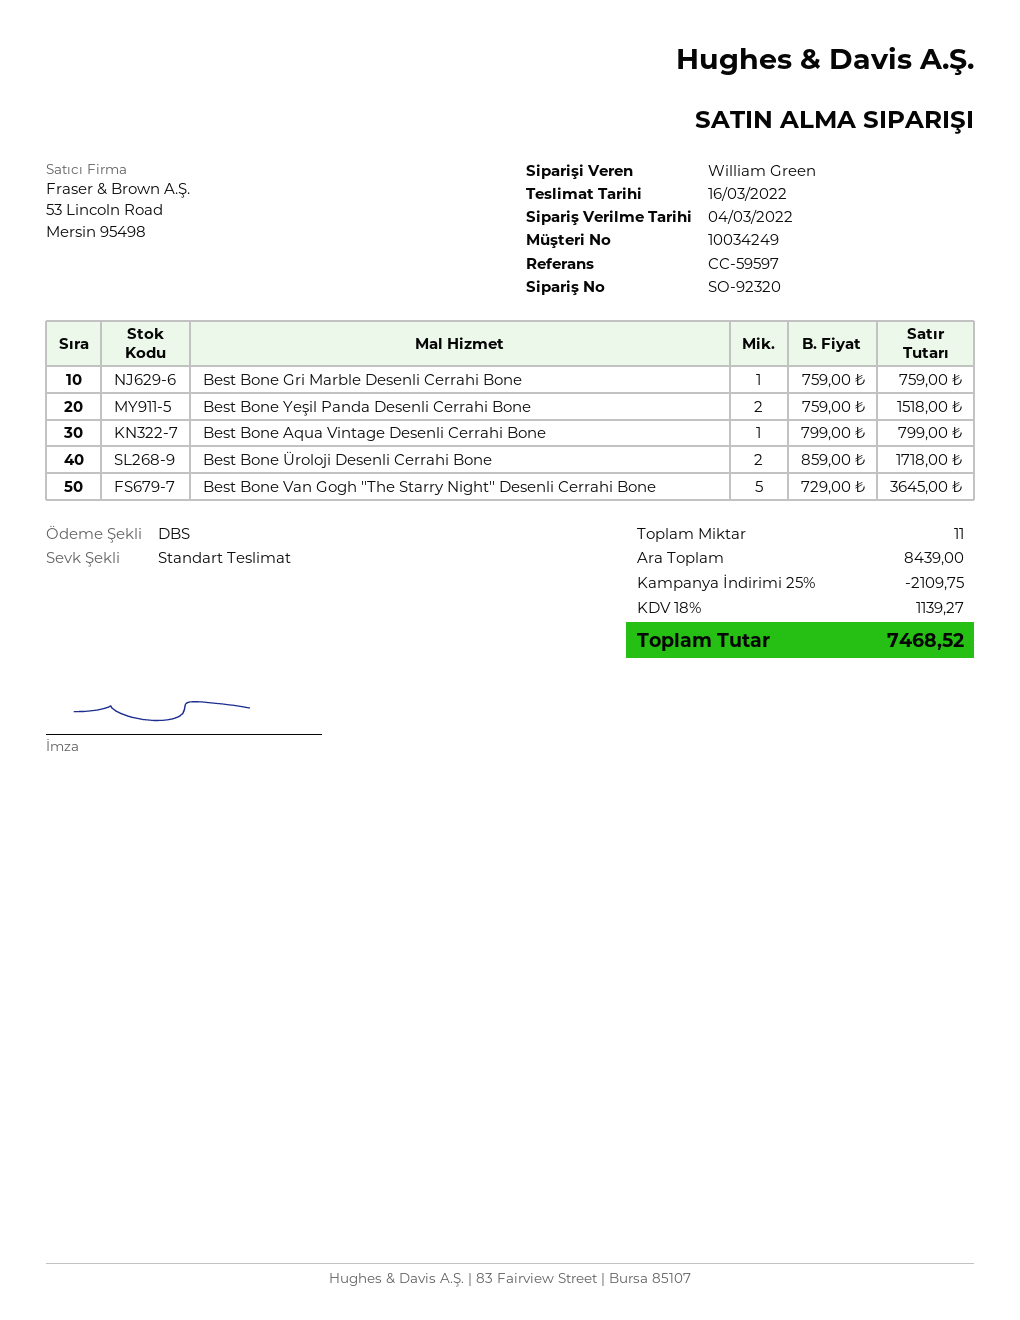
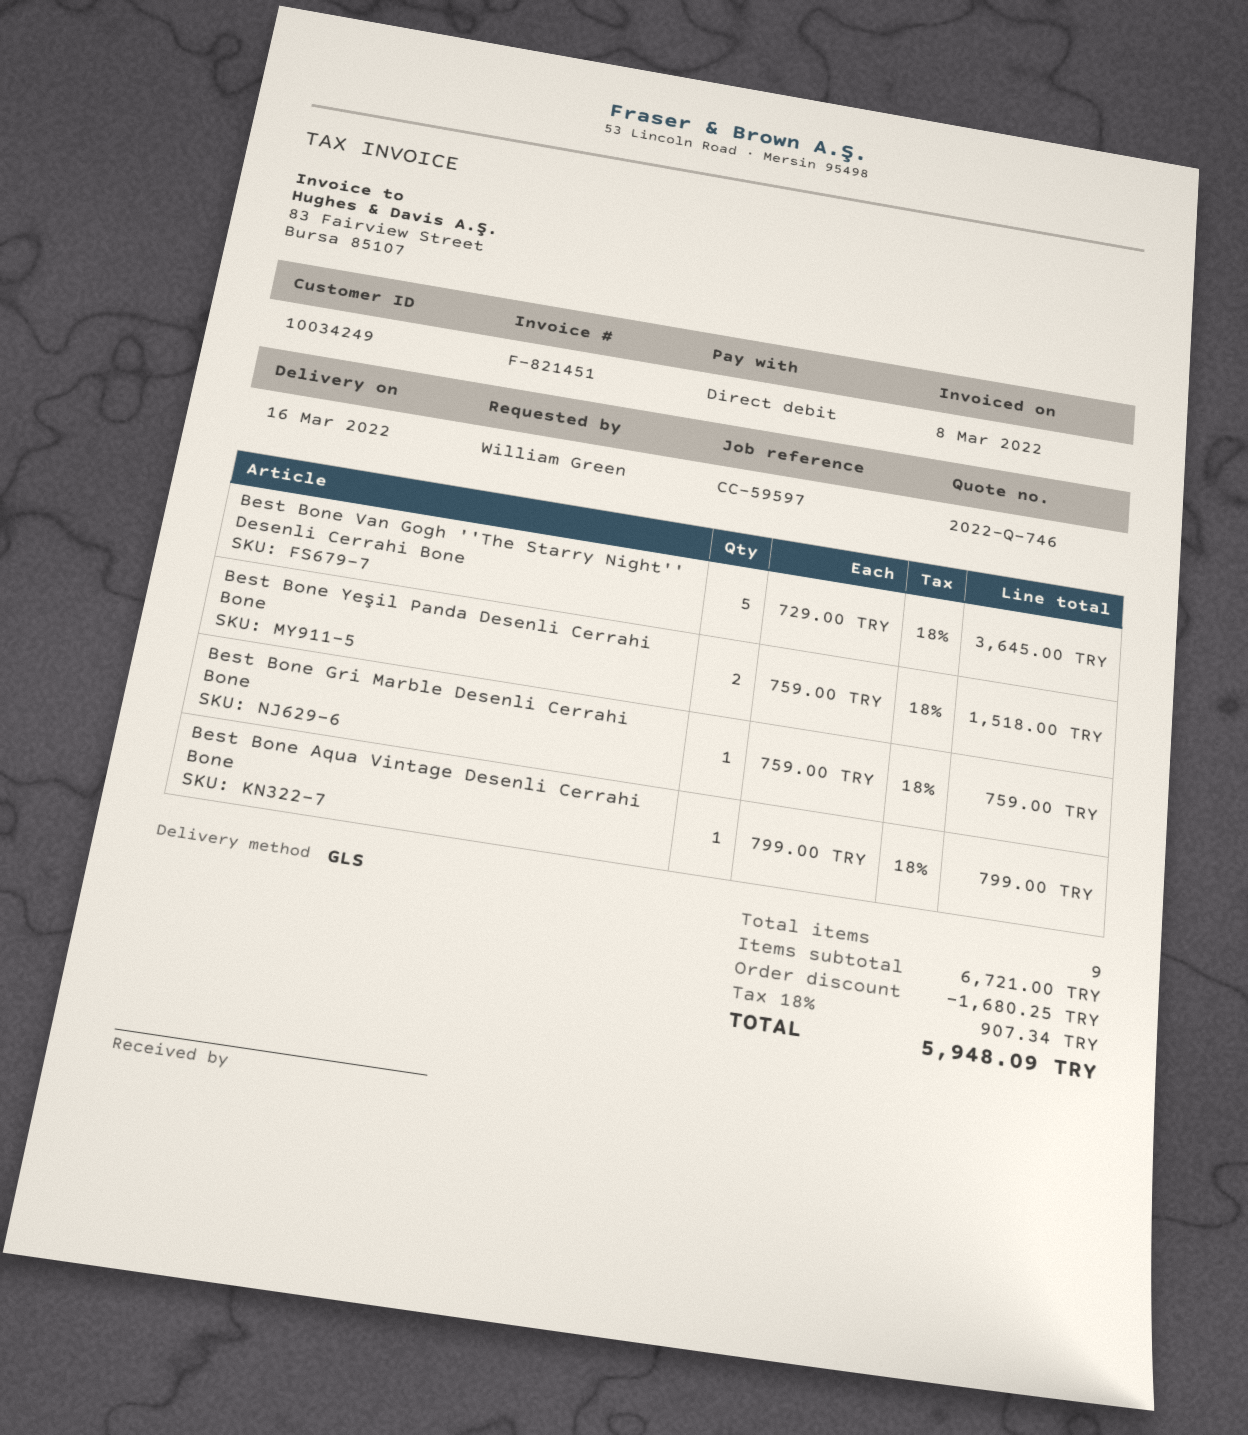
shipping method: standard -> GLS
Best Bone Üroloji Desenli Cerrahi Bone: 2 x 859.00 = 1718.00 -> none
total quantity: 11 -> 9
subtotal: 8439.00 -> 6721.00
discount: 2109.75 -> 1680.25
tax: 18% = 1139.27 -> 18% = 907.34
total: 7468.52 -> 5948.09

